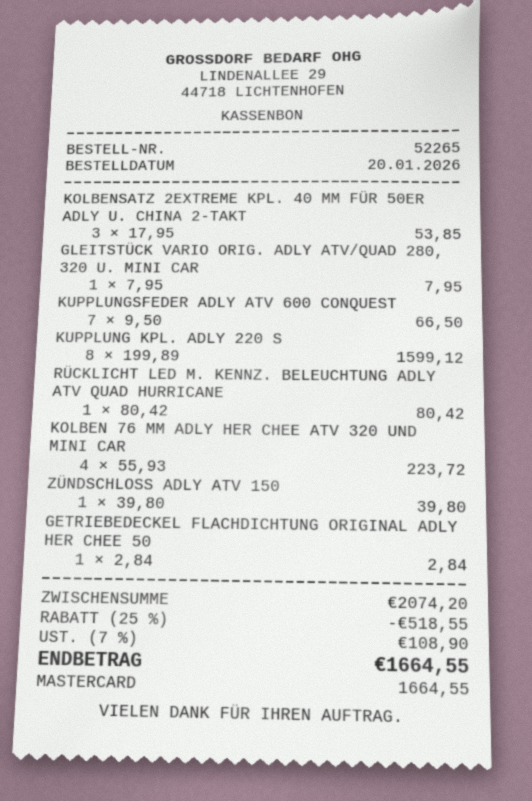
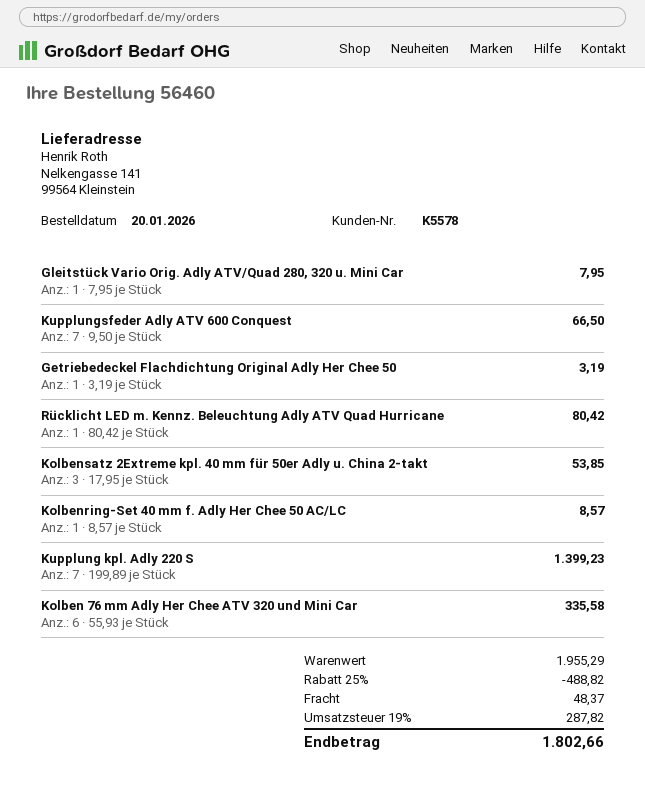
order number: 52265 -> 56460
KUPPLUNG KPL. ADLY 220 S: 8 x 199.89 = 1599.12 -> 7 x 199.89 = 1399.23
KOLBEN 76 MM ADLY HER CHEE ATV 320 UND MINI CAR: 4 x 55.93 = 223.72 -> 6 x 55.93 = 335.58
ZÜNDSCHLOSS ADLY ATV 150: 1 x 39.80 = 39.80 -> none
GETRIEBEDECKEL FLACHDICHTUNG ORIGINAL ADLY HER CHEE 50: 1 x 2.84 = 2.84 -> 1 x 3.19 = 3.19
Kolbenring-Set 40 mm f. Adly Her Chee 50 AC/LC: none -> 1 x 8.57 = 8.57
subtotal: 2074.20 -> 1955.29
discount: 25% = 518.55 -> 25% = 488.82
shipping: none -> 48.37
tax: 7% = 108.90 -> 19% = 287.82
total: 1664.55 -> 1802.66

